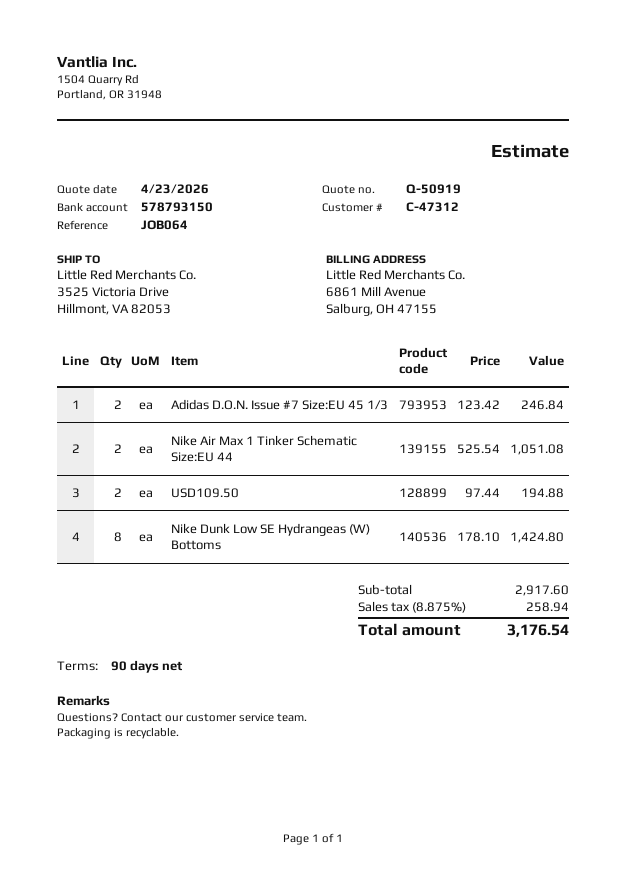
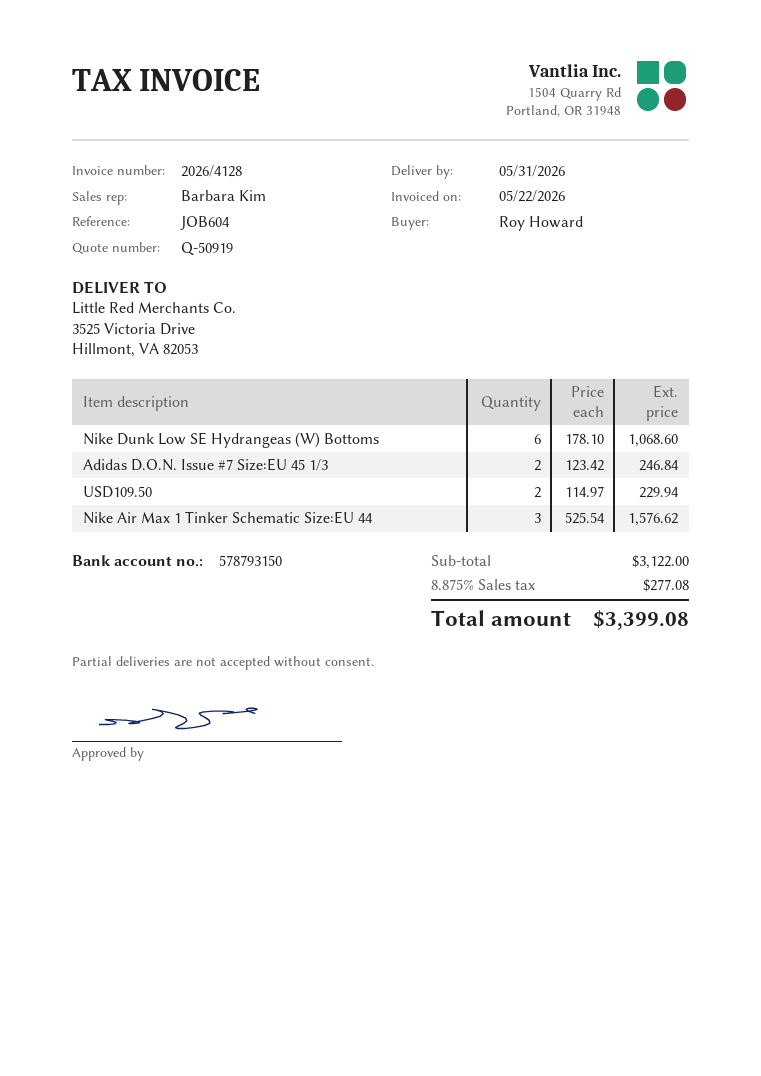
reference: JOB064 -> JOB604
Nike Air Max 1 Tinker Schematic Size:EU 44: 2 x 525.54 = 1051.08 -> 3 x 525.54 = 1576.62
USD109.50: 2 x 97.44 = 194.88 -> 2 x 114.97 = 229.94
Nike Dunk Low SE Hydrangeas (W) Bottoms: 8 x 178.10 = 1424.80 -> 6 x 178.10 = 1068.60
subtotal: 2917.60 -> 3122.00
tax: 8.875% = 258.94 -> 8.875% = 277.08
total: 3176.54 -> 3399.08

